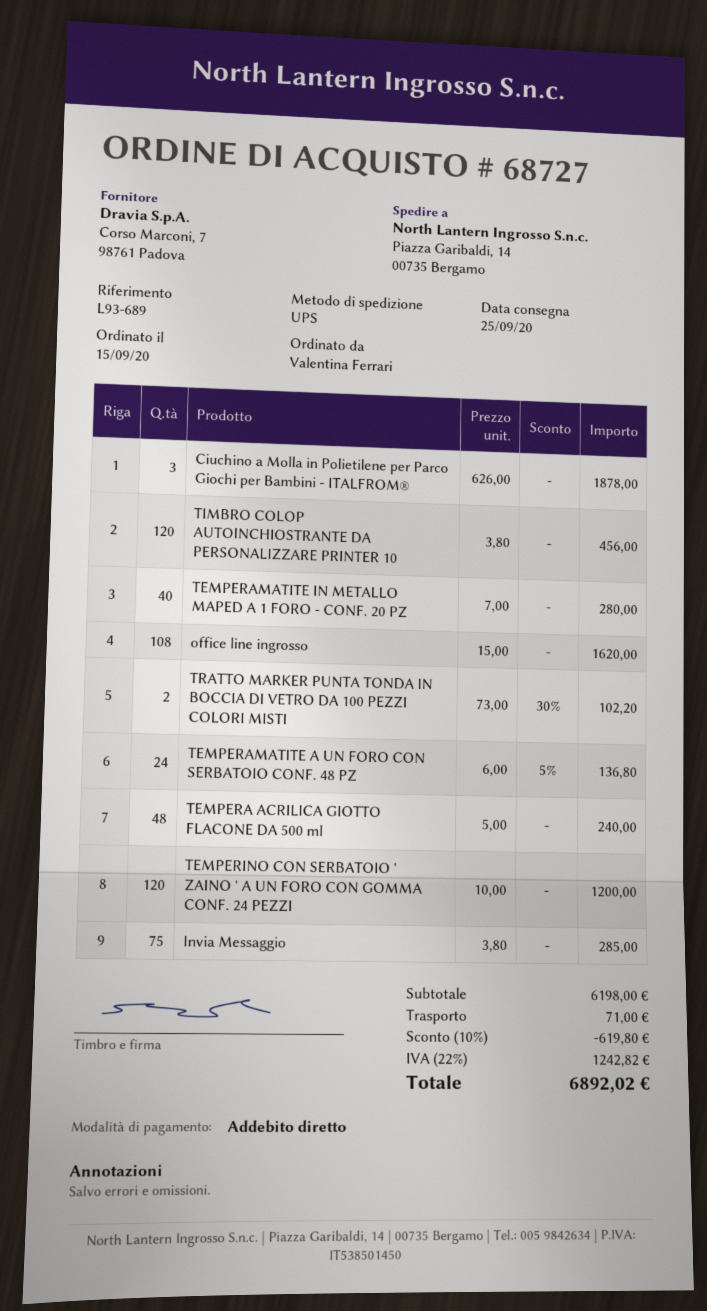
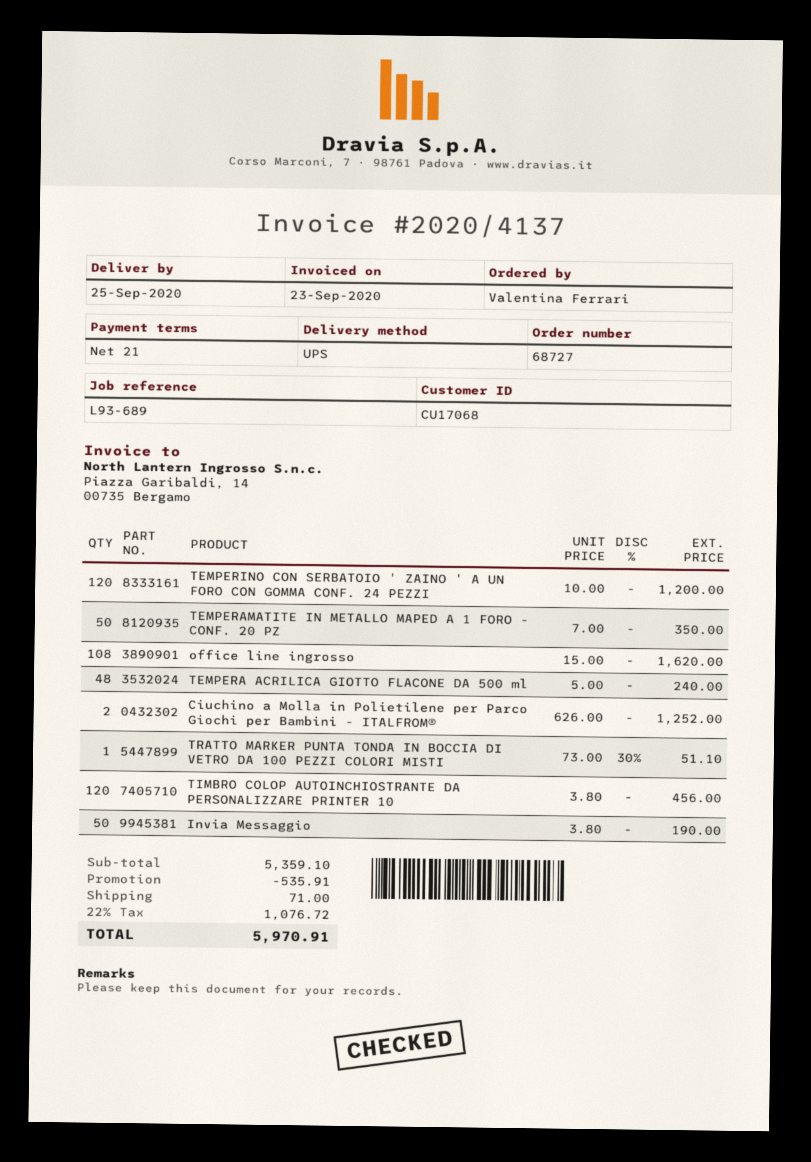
Ciuchino a Molla in Polietilene per Parco Giochi per Bambini - ITALFROM®: 3 x 626.00 = 1878.00 -> 2 x 626.00 = 1252.00
TEMPERAMATITE IN METALLO MAPED A 1 FORO - CONF. 20 PZ: 40 x 7.00 = 280.00 -> 50 x 7.00 = 350.00
TRATTO MARKER PUNTA TONDA IN BOCCIA DI VETRO DA 100 PEZZI COLORI MISTI: 2 x 73.00 - 30% = 102.20 -> 1 x 73.00 - 30% = 51.10
TEMPERAMATITE A UN FORO CON SERBATOIO CONF. 48 PZ: 24 x 6.00 - 5% = 136.80 -> none
Invia Messaggio: 75 x 3.80 = 285.00 -> 50 x 3.80 = 190.00
subtotal: 6198.00 -> 5359.10
discount: 619.80 -> 535.91
tax: 22% = 1242.82 -> 22% = 1076.72
total: 6892.02 -> 5970.91

